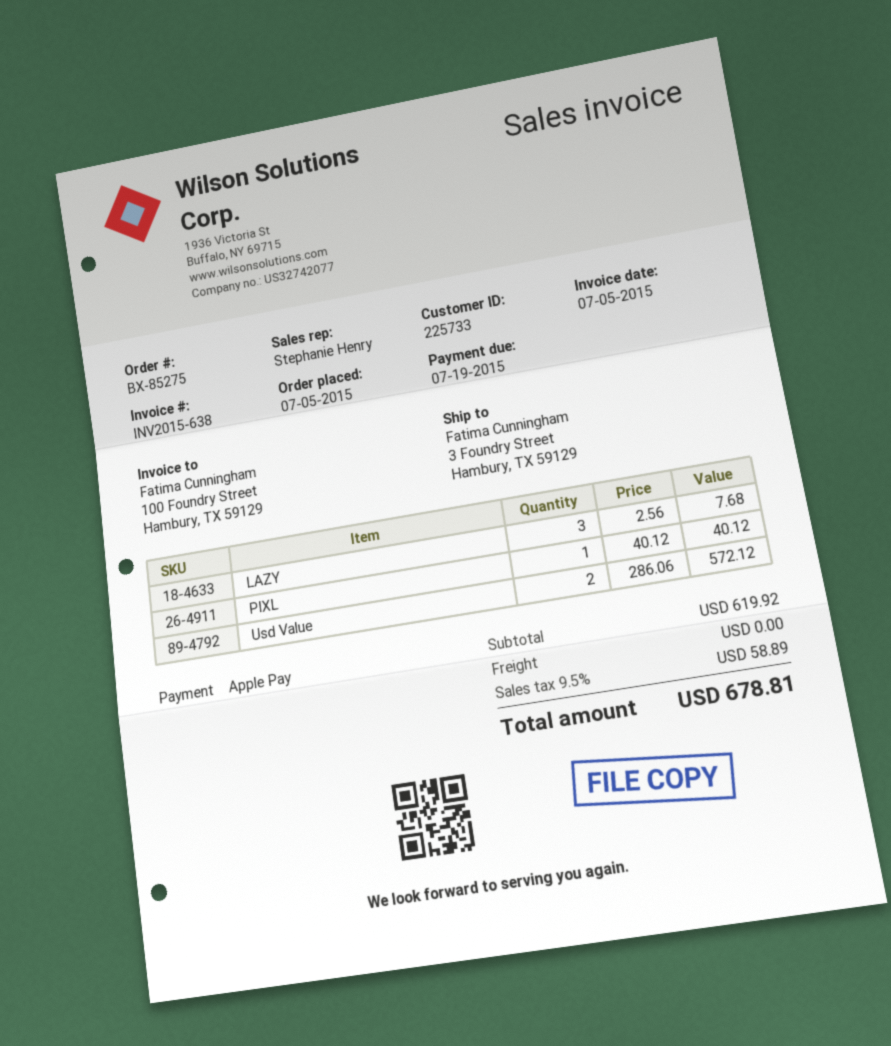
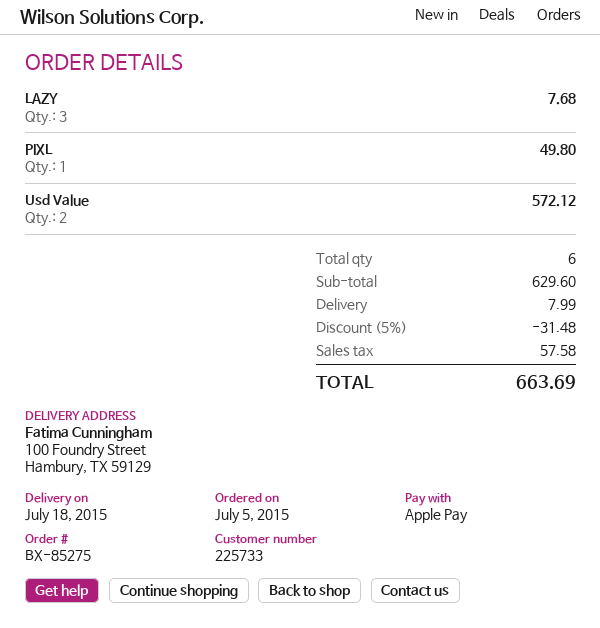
ship to: 3 Foundry Street, Hambury, TX 59129 -> 100 Foundry Street, Hambury, TX 59129
PIXL: 1 for 40.12 -> 1 for 49.80
subtotal: 619.92 -> 629.60
discount: none -> 5% = 31.48
shipping: 0.00 -> 7.99
tax: 58.89 -> 57.58
total: 678.81 -> 663.69

